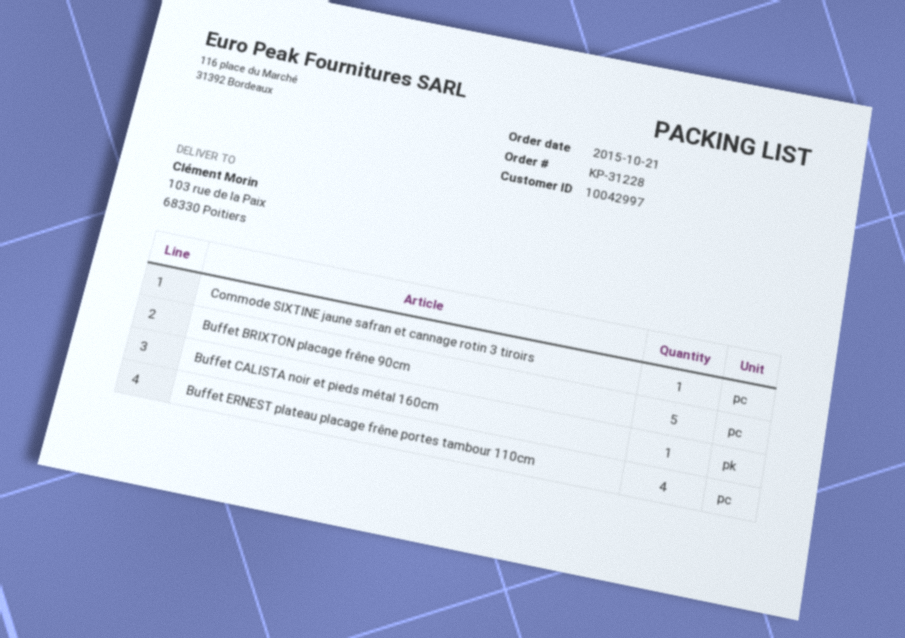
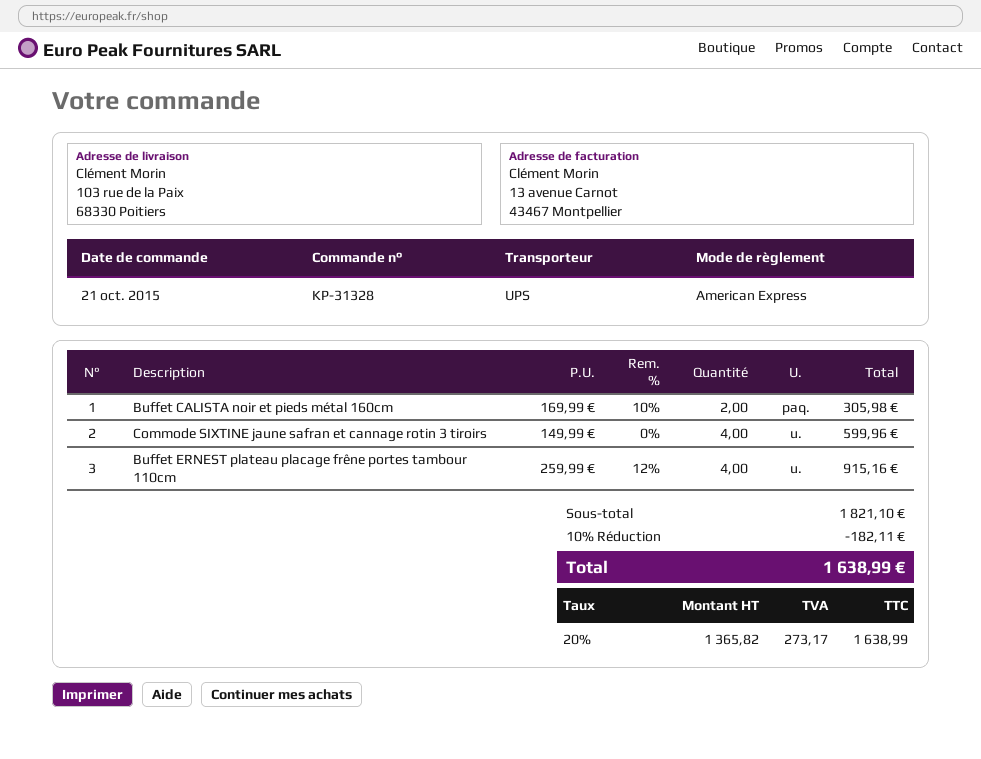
order number: KP-31228 -> KP-31328
Commode SIXTINE jaune safran et cannage rotin 3 tiroirs: 1 -> 4
Buffet BRIXTON placage frêne 90cm: 5 -> none
Buffet CALISTA noir et pieds métal 160cm: 1 -> 2

